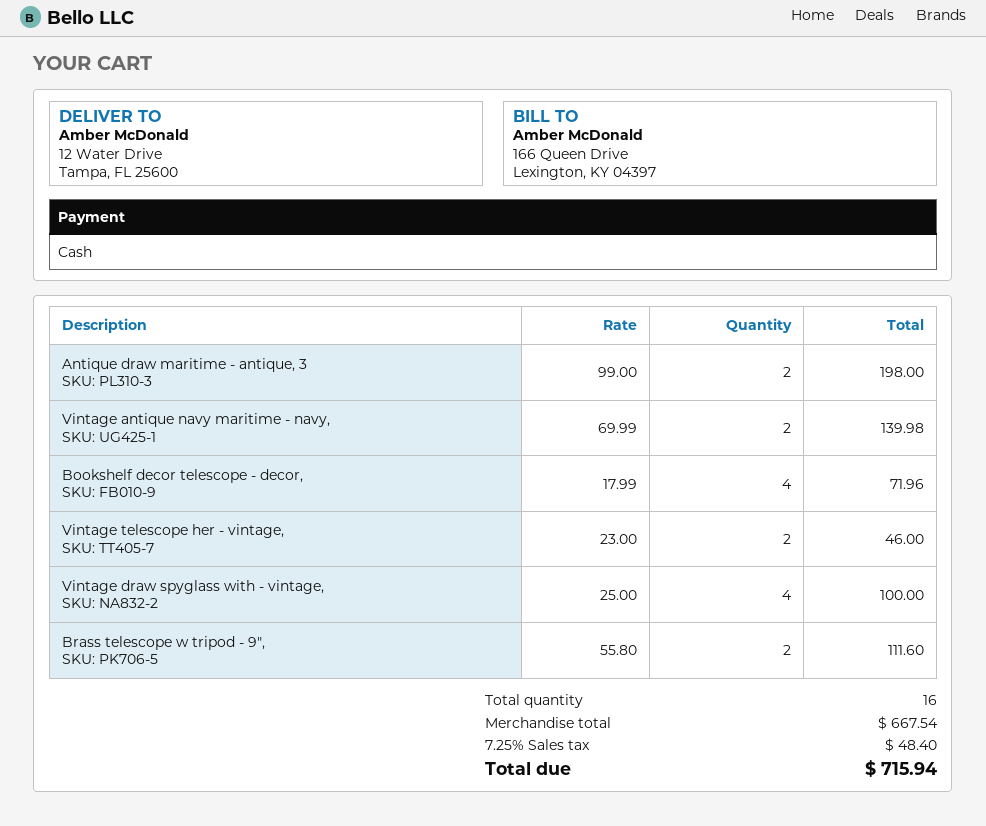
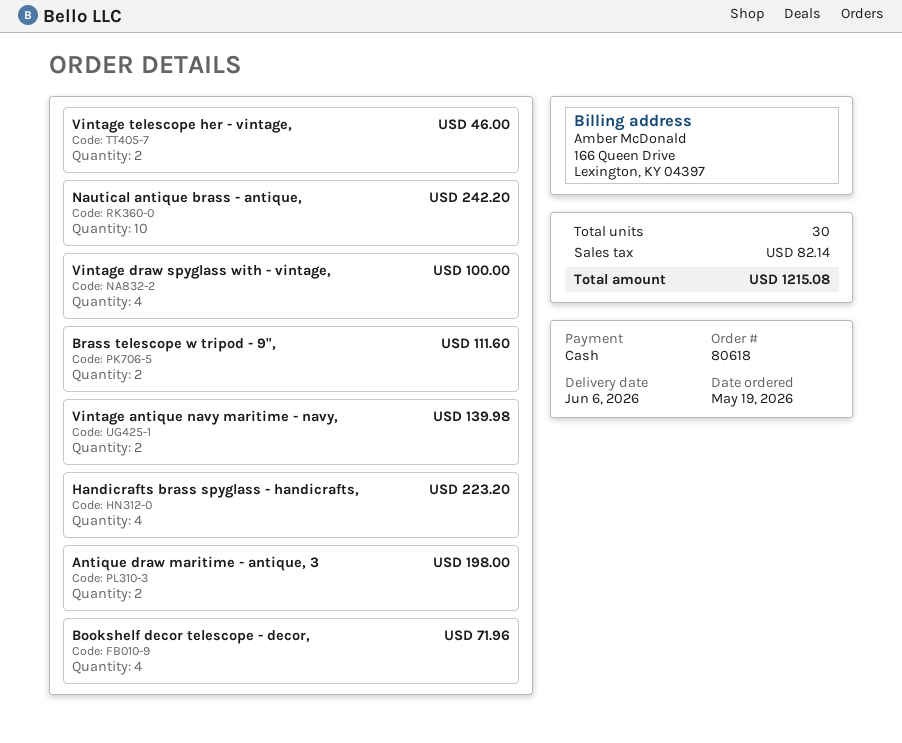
Nautical antique brass - antique,: none -> 10 for 242.20
Handicrafts brass spyglass - handicrafts,: none -> 4 for 223.20
total quantity: 16 -> 30
tax: 48.40 -> 82.14
total: 715.94 -> 1215.08

